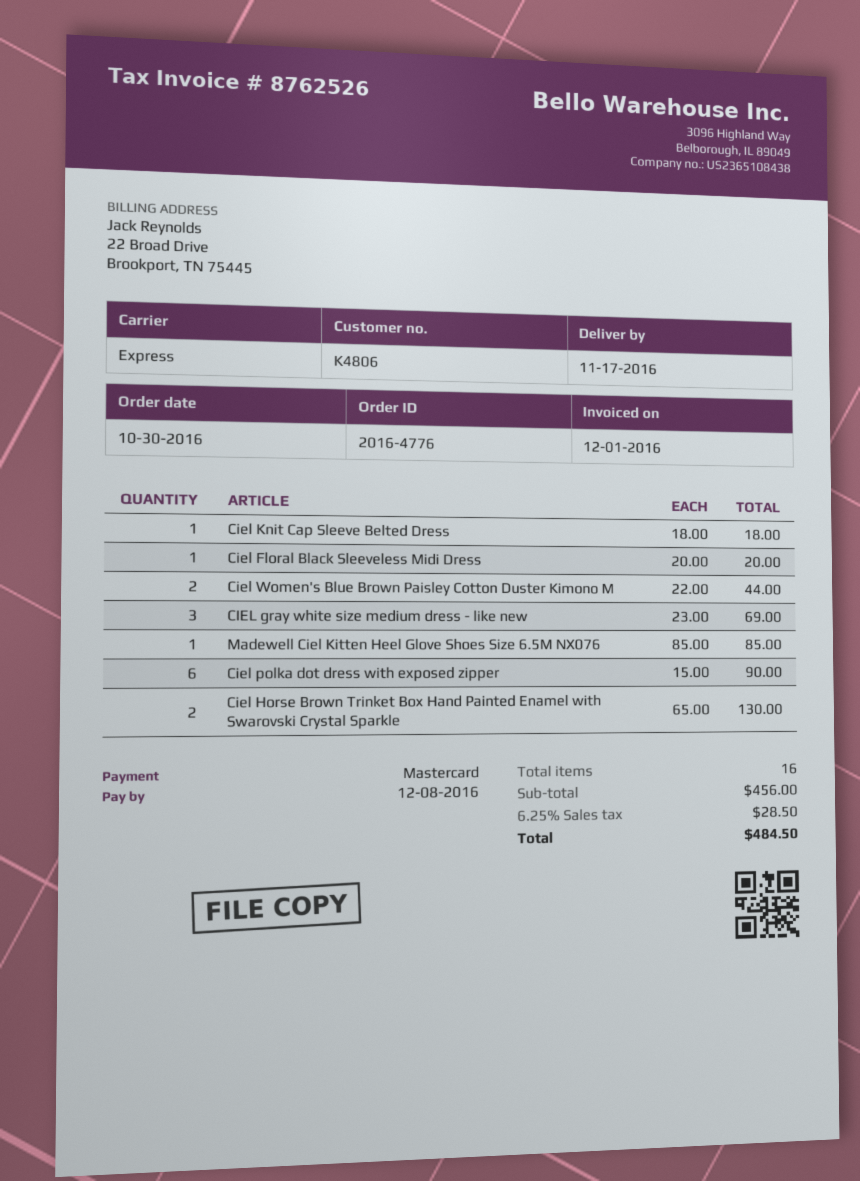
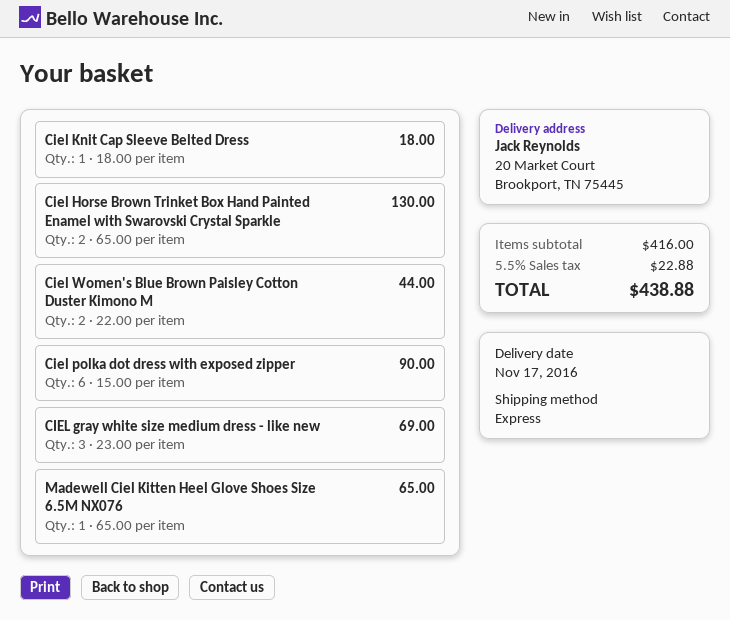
Ciel Floral Black Sleeveless Midi Dress: 1 x 20.00 = 20.00 -> none
Madewell Ciel Kitten Heel Glove Shoes Size 6.5M NX076: 1 x 85.00 = 85.00 -> 1 x 65.00 = 65.00
subtotal: 456.00 -> 416.00
tax: 6.25% = 28.50 -> 5.5% = 22.88
total: 484.50 -> 438.88

